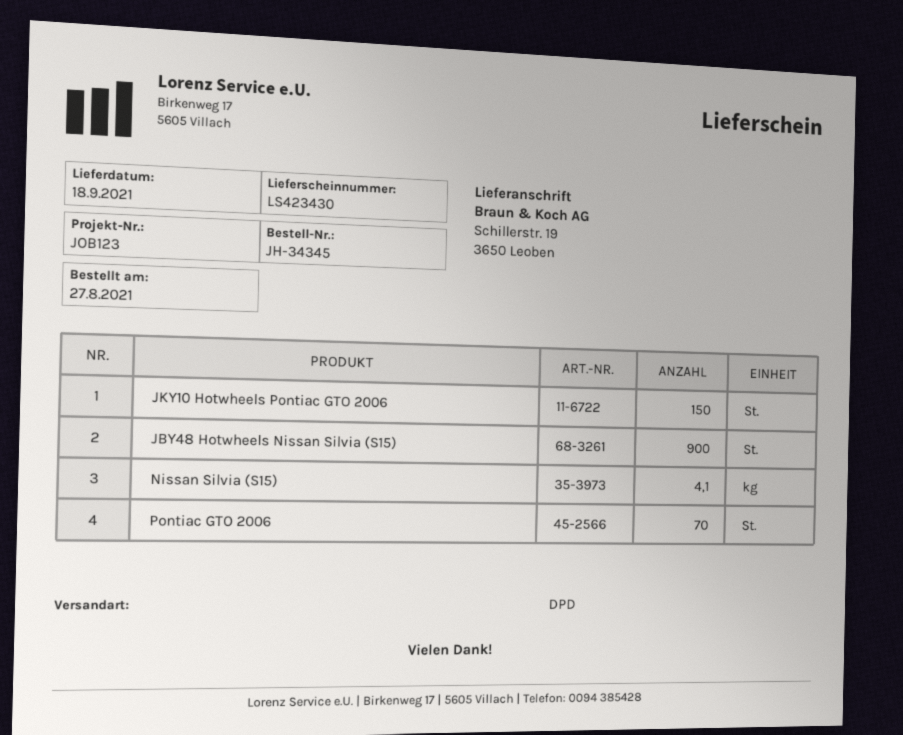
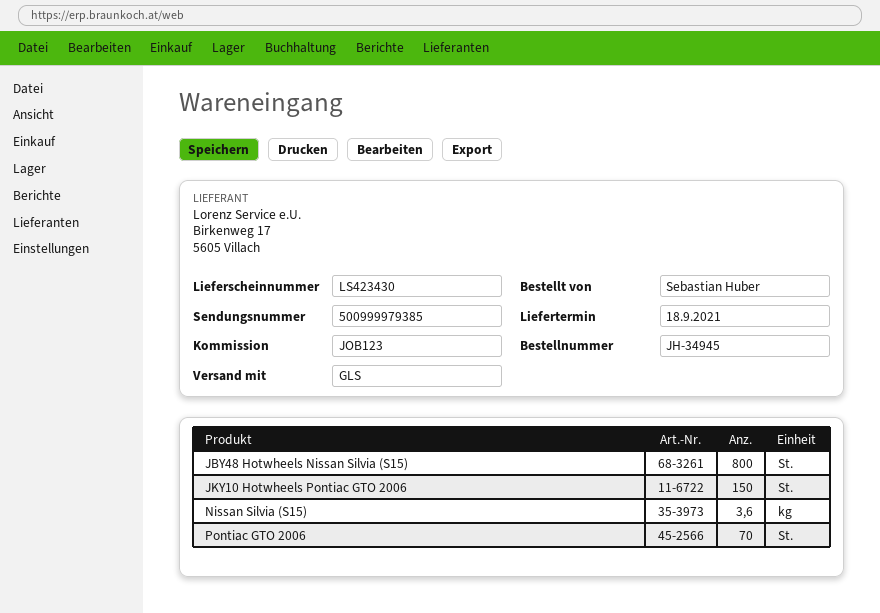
order number: JH-34345 -> JH-34945
shipping method: DPD -> GLS
JBY48 Hotwheels Nissan Silvia (S15): 900 -> 800
Nissan Silvia (S15): 4.1 -> 3.6

